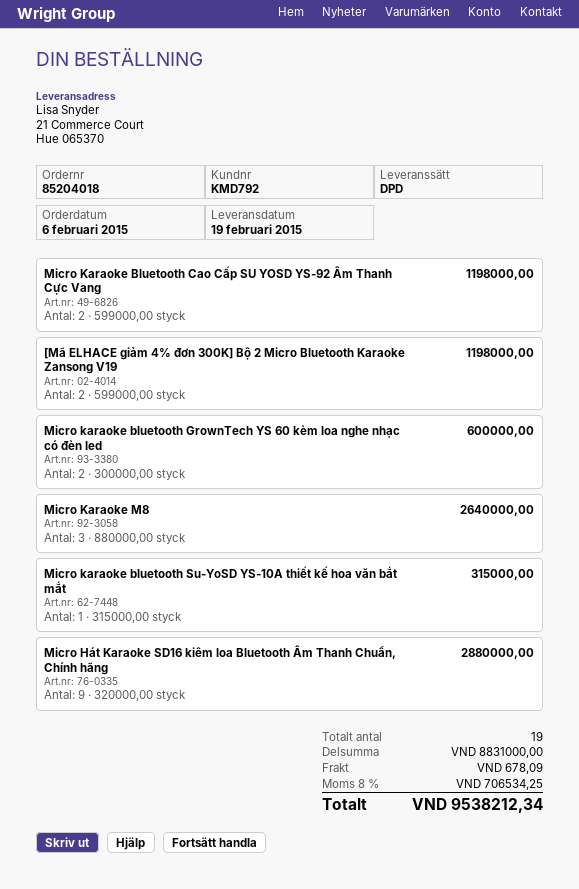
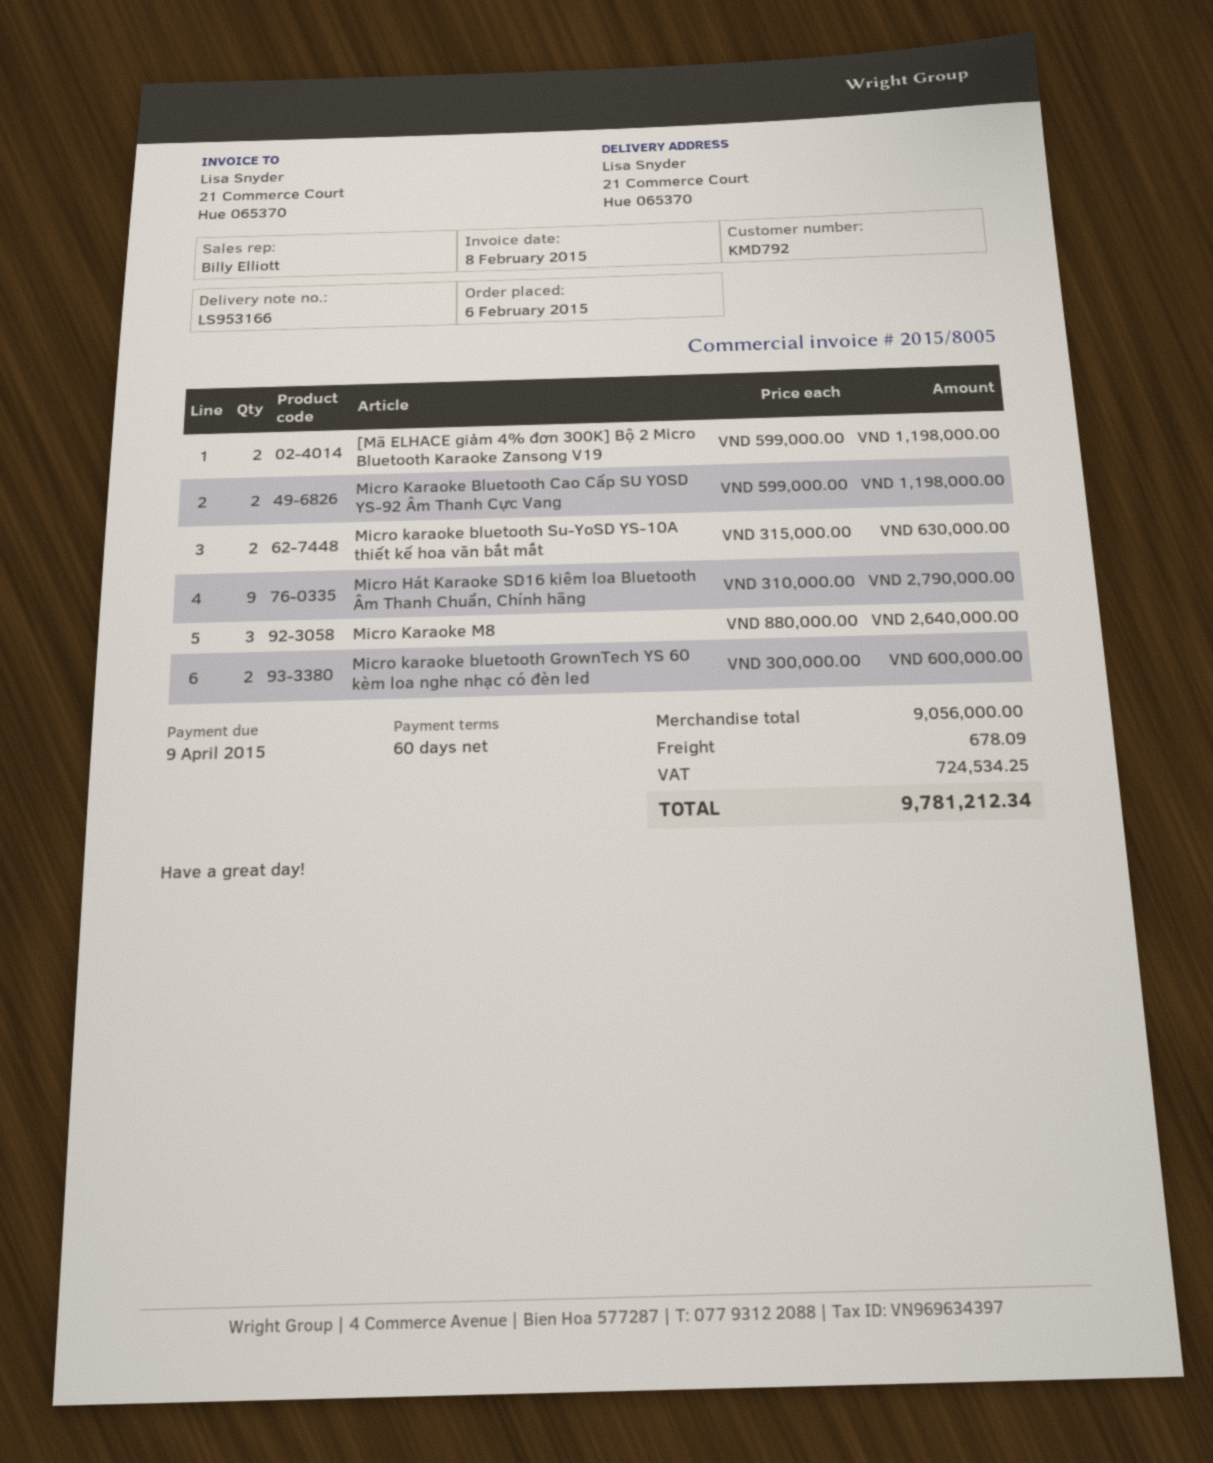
Micro karaoke bluetooth Su-YoSD YS-10A thiết kế hoa văn bắt mắt: 1 x 315000.00 = 315000.00 -> 2 x 315000.00 = 630000.00
Micro Hát Karaoke SD16 kiêm loa Bluetooth Âm Thanh Chuẩn, Chính hãng: 9 x 320000.00 = 2880000.00 -> 9 x 310000.00 = 2790000.00
subtotal: 8831000.00 -> 9056000.00
tax: 706534.25 -> 724534.25
total: 9538212.34 -> 9781212.34

